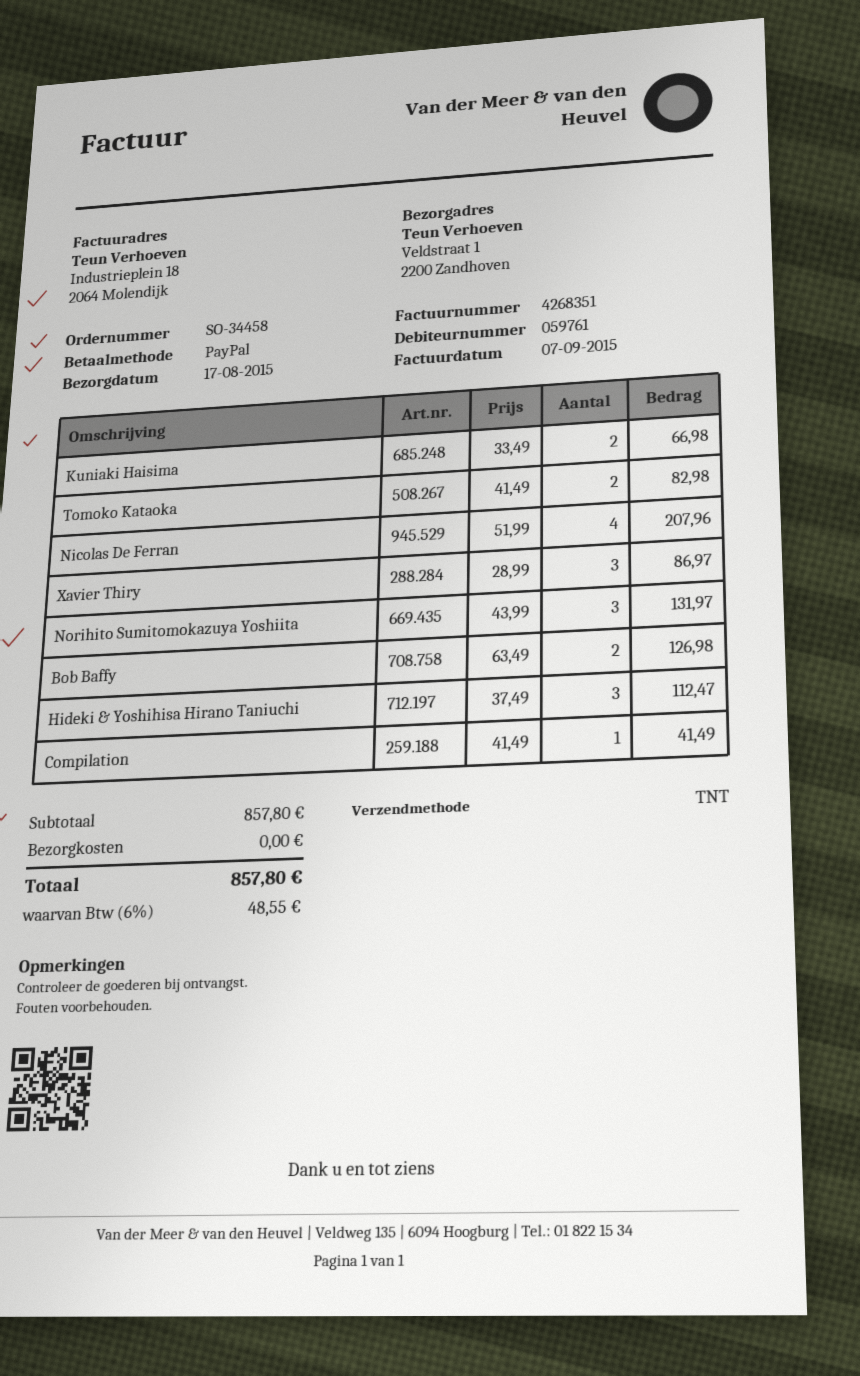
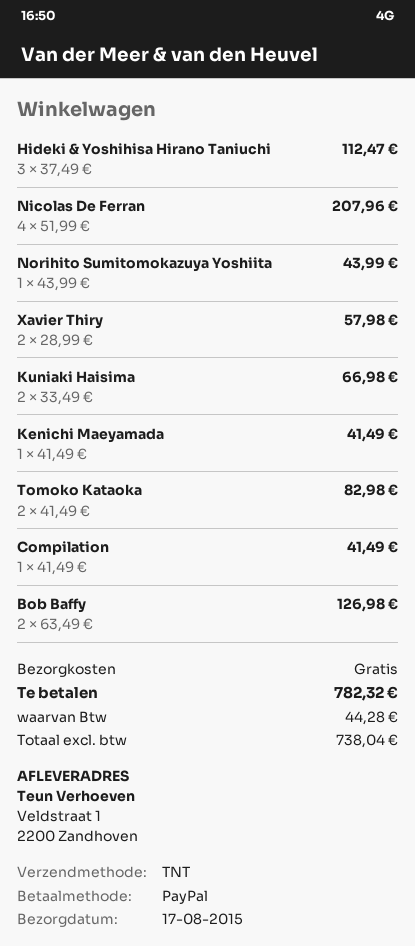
Xavier Thiry: 3 x 28.99 = 86.97 -> 2 x 28.99 = 57.98
Norihito Sumitomokazuya Yoshiita: 3 x 43.99 = 131.97 -> 1 x 43.99 = 43.99
Kenichi Maeyamada: none -> 1 x 41.49 = 41.49
tax: 48.55 -> 44.28
total: 857.80 -> 782.32

